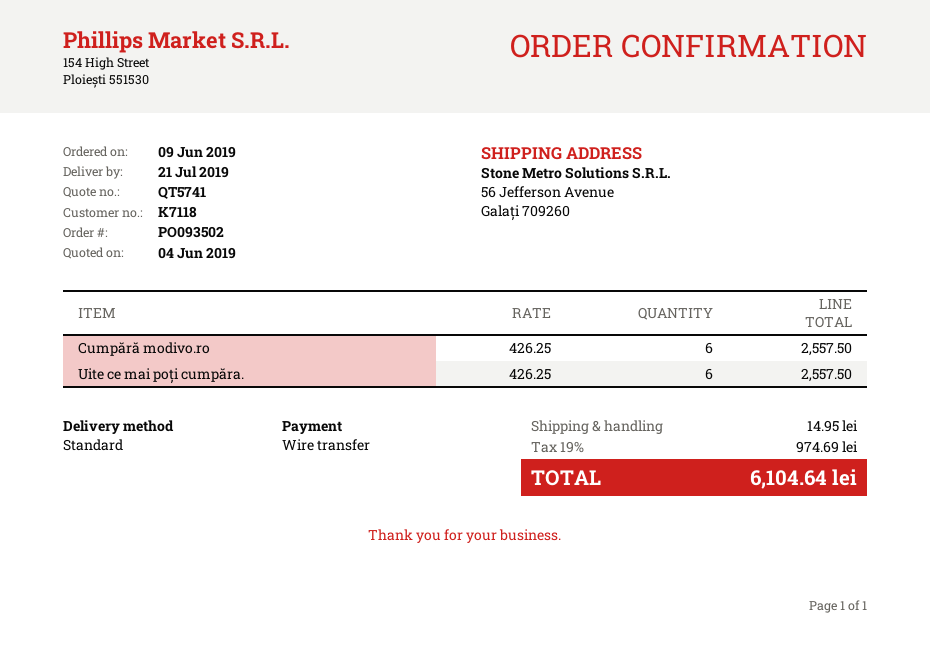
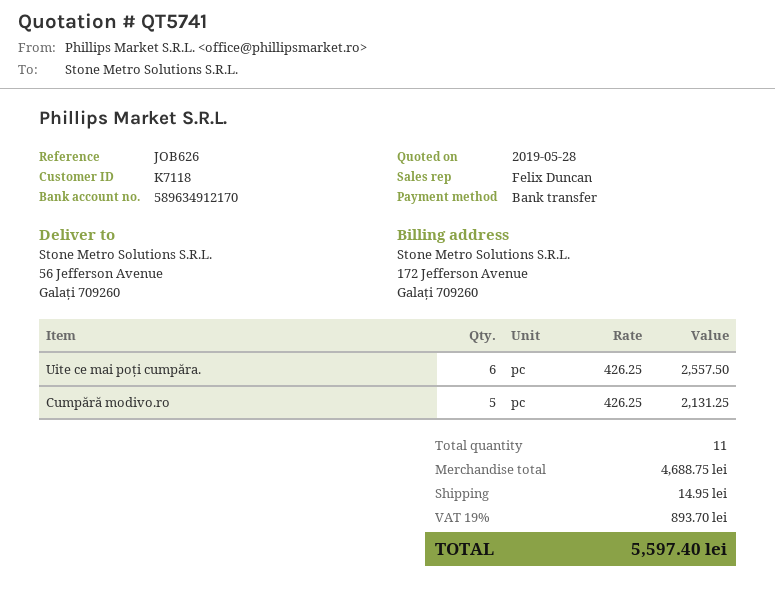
quote date: 2019-06-04 -> 2019-05-28
Cumpără modivo.ro: 6 x 426.25 = 2557.50 -> 5 x 426.25 = 2131.25
tax: 19% = 974.69 -> 19% = 893.70
total: 6104.64 -> 5597.40

